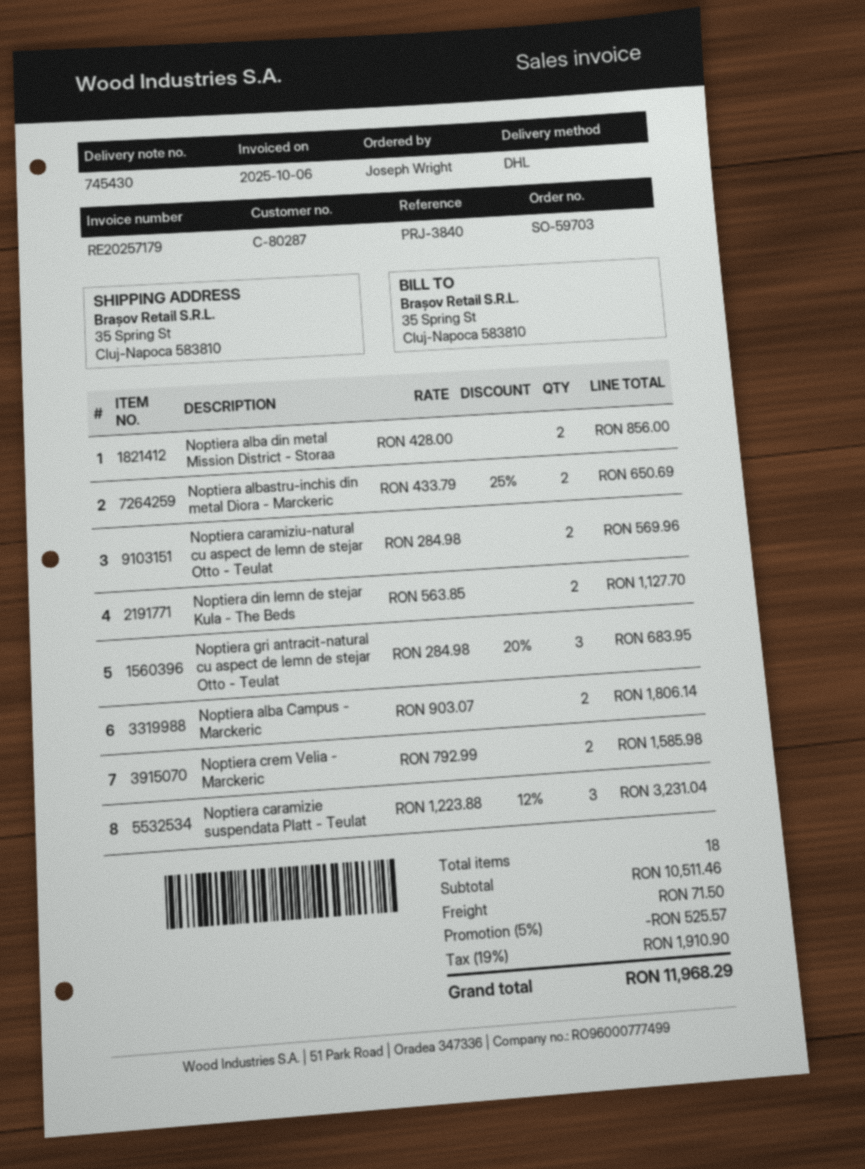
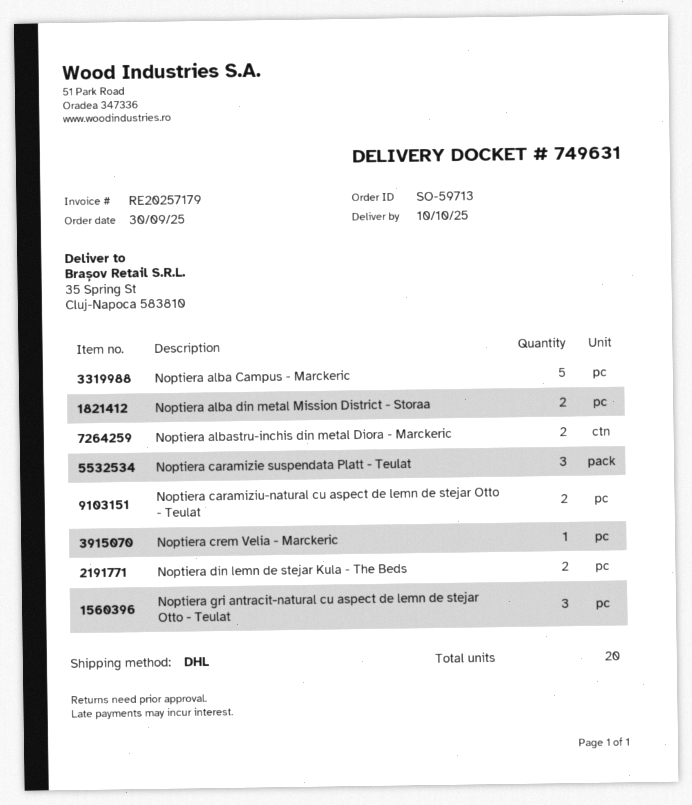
order number: SO-59703 -> SO-59713
delivery note number: 745430 -> 749631
Noptiera alba Campus - Marckeric: 2 -> 5
Noptiera crem Velia - Marckeric: 2 -> 1
total quantity: 18 -> 20

